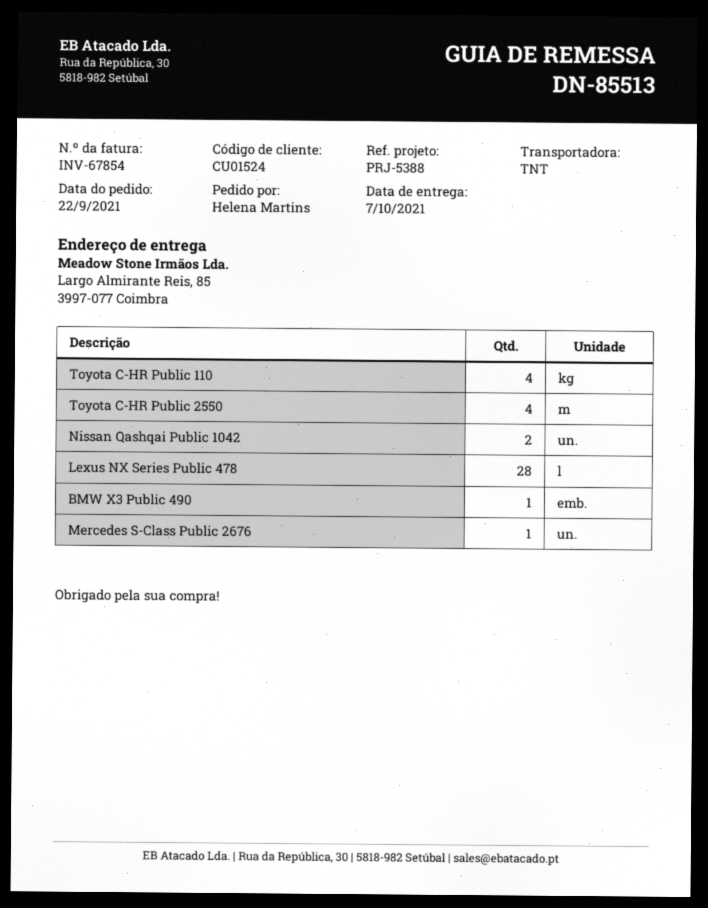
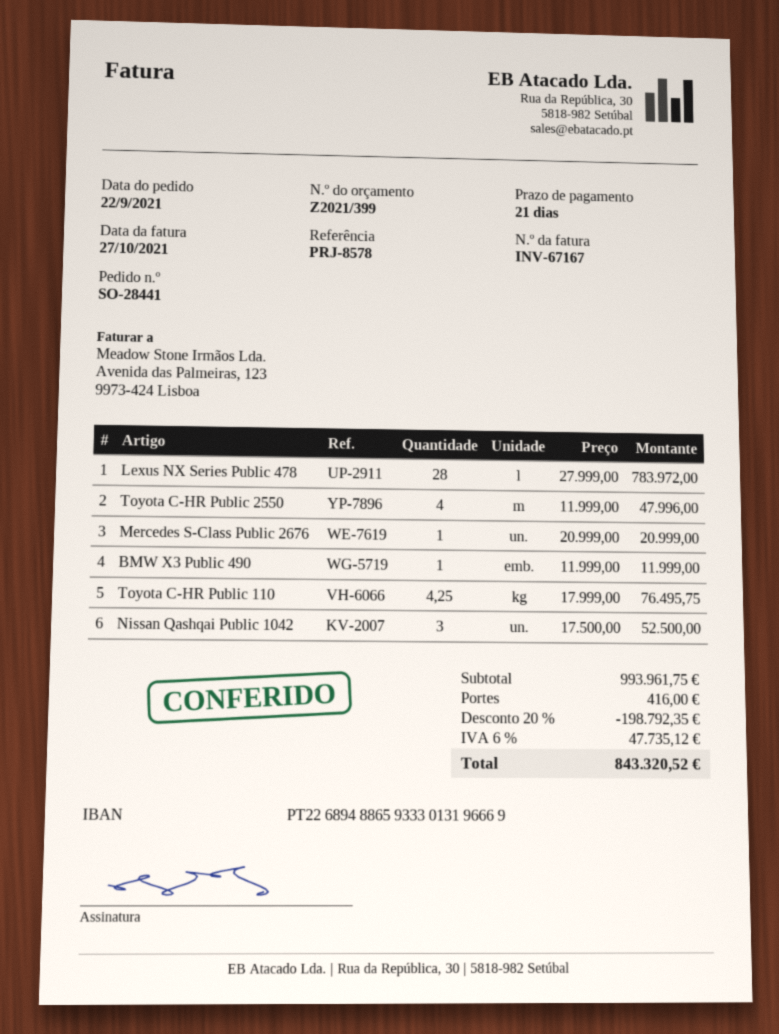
invoice number: INV-67854 -> INV-67167
reference: PRJ-5388 -> PRJ-8578
Toyota C-HR Public 110: 4 -> 4.25
Nissan Qashqai Public 1042: 2 -> 3

